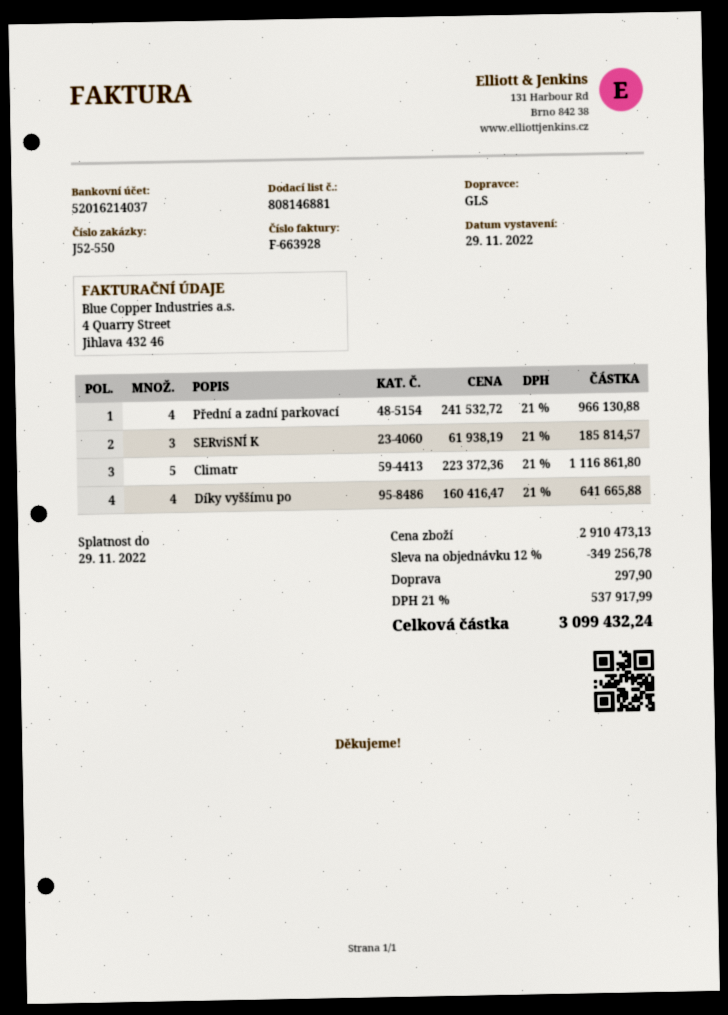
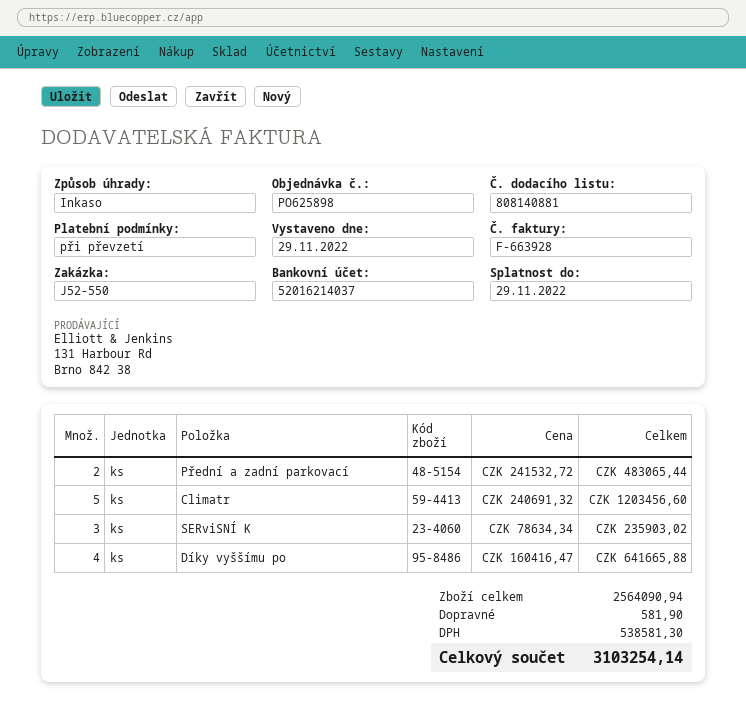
delivery note number: 808146881 -> 808140881
Přední a zadní parkovací: 4 x 241532.72 = 966130.88 -> 2 x 241532.72 = 483065.44
SERviSNÍ K: 3 x 61938.19 = 185814.57 -> 3 x 78634.34 = 235903.02
Climatr: 5 x 223372.36 = 1116861.80 -> 5 x 240691.32 = 1203456.60
subtotal: 2910473.13 -> 2564090.94
discount: 12% = 349256.78 -> none
shipping: 297.90 -> 581.90
tax: 537917.99 -> 538581.30
total: 3099432.24 -> 3103254.14

